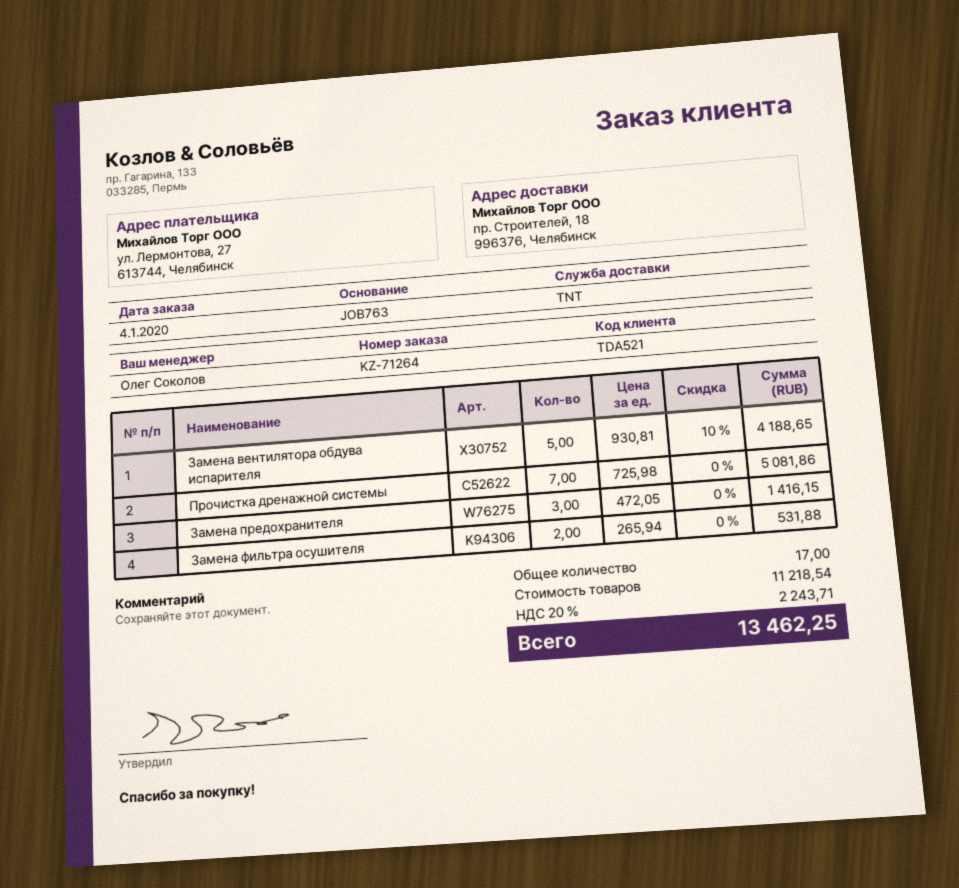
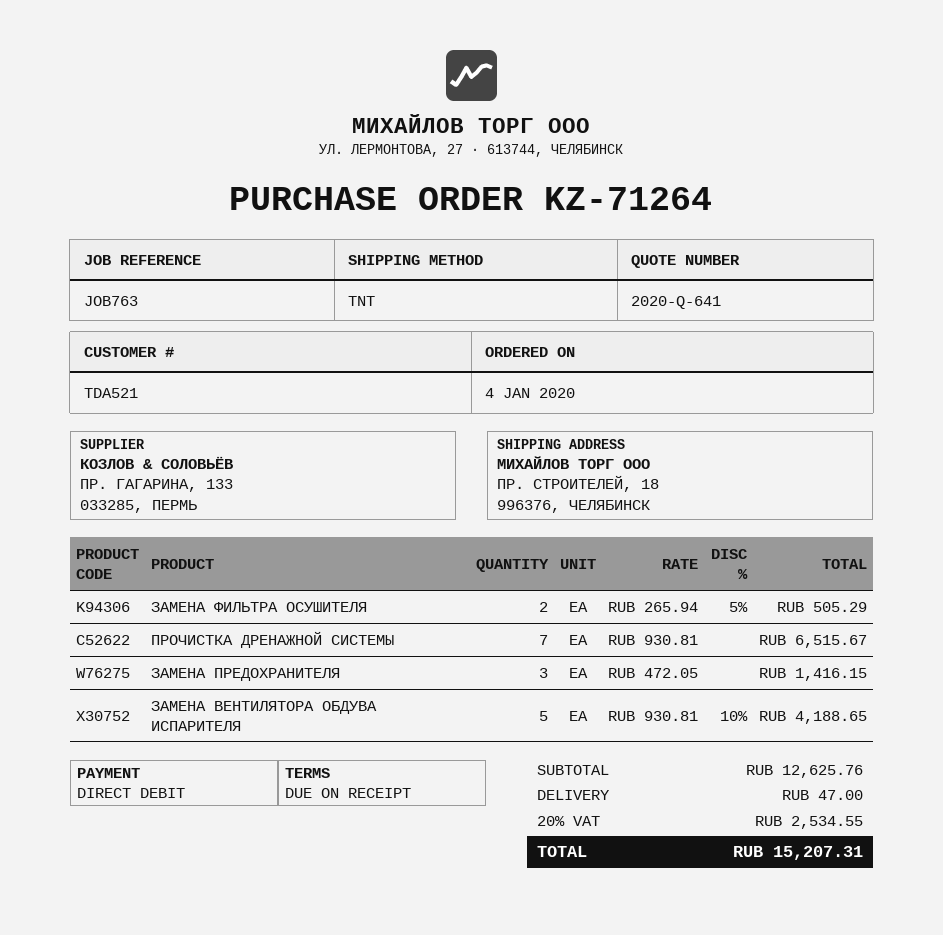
Прочистка дренажной системы: 7 x 725.98 = 5081.86 -> 7 x 930.81 = 6515.67
Замена фильтра осушителя: 2 x 265.94 = 531.88 -> 2 x 265.94 - 5% = 505.29
subtotal: 11218.54 -> 12625.76
shipping: none -> 47.00
tax: 20% = 2243.71 -> 20% = 2534.55
total: 13462.25 -> 15207.31

